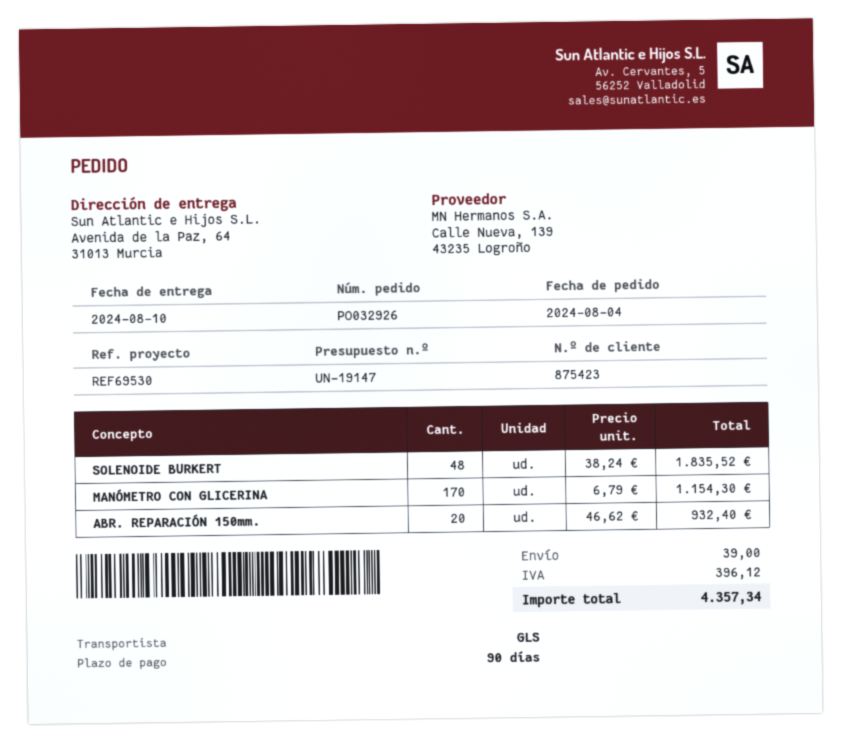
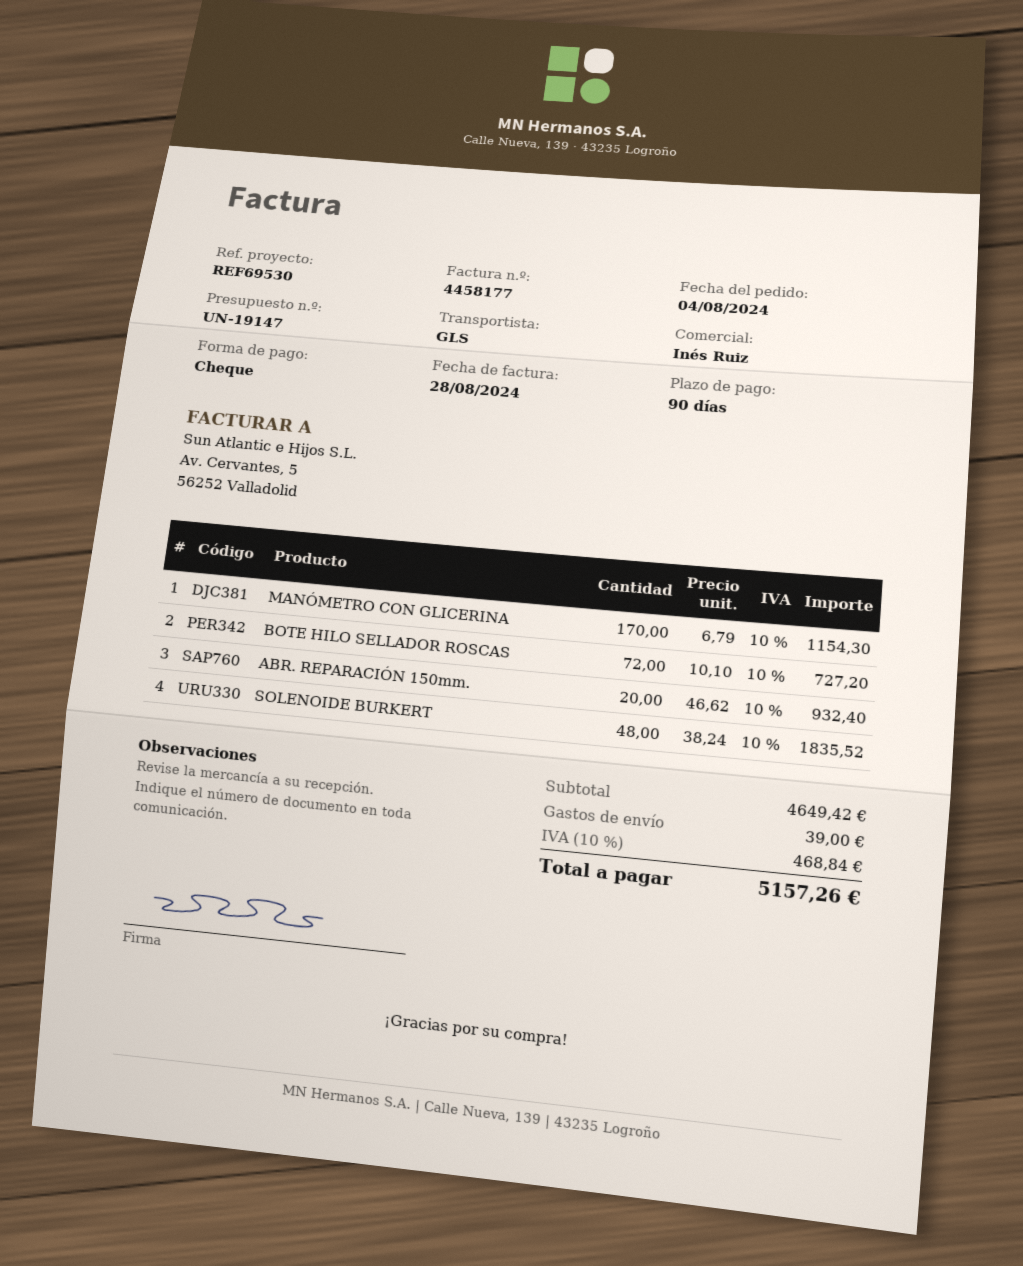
BOTE HILO SELLADOR ROSCAS: none -> 72 x 10.10 = 727.20
tax: 396.12 -> 468.84
total: 4357.34 -> 5157.26

